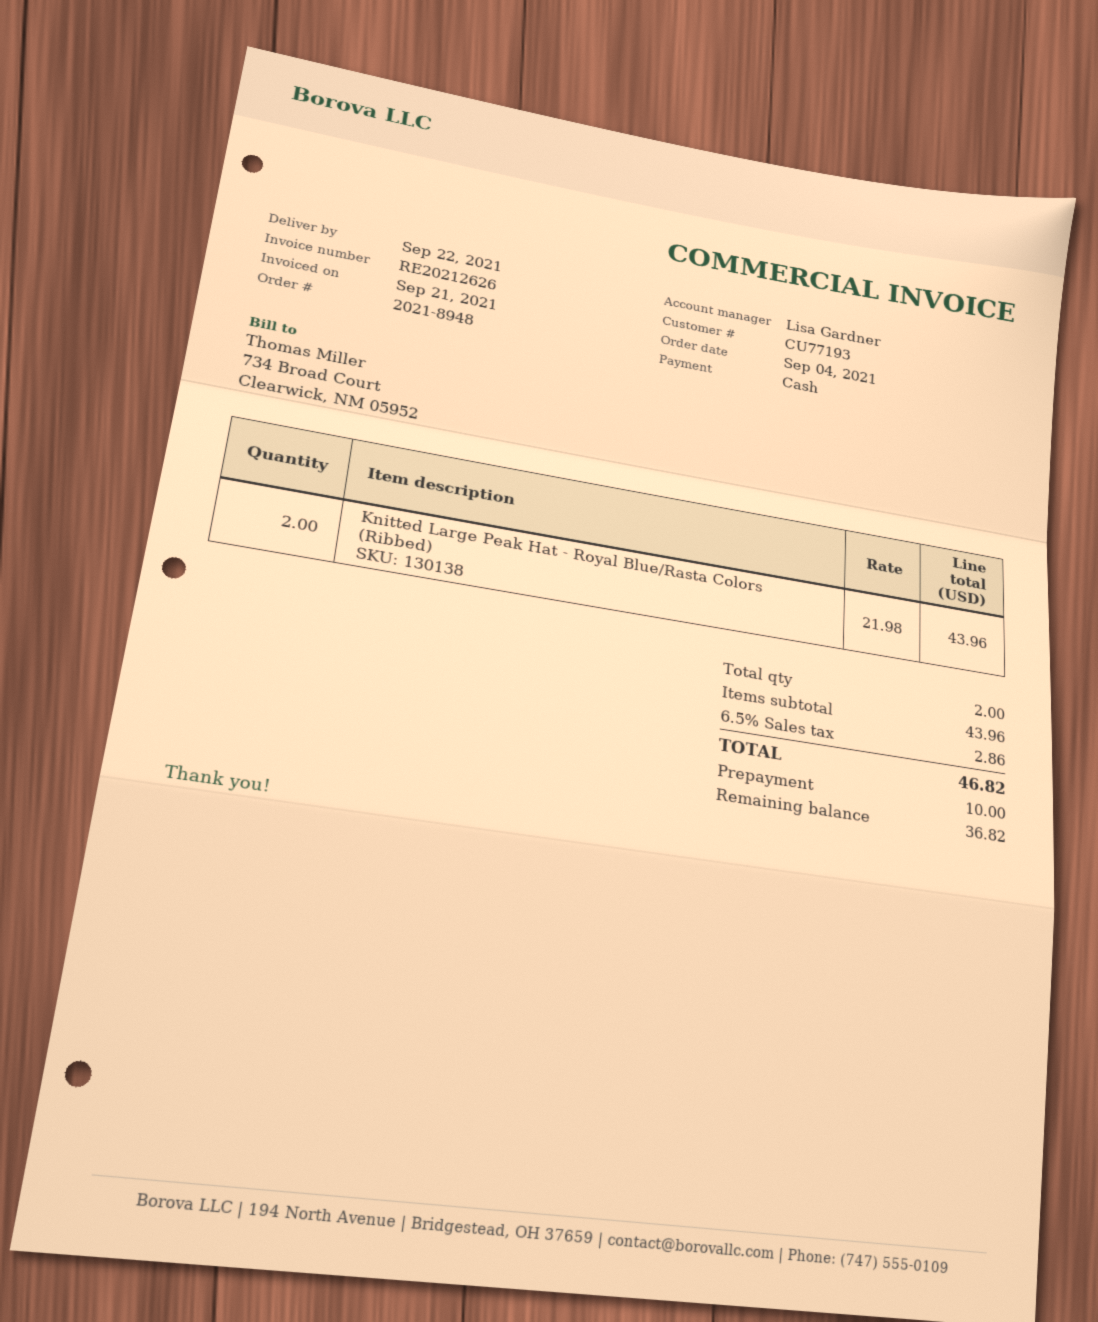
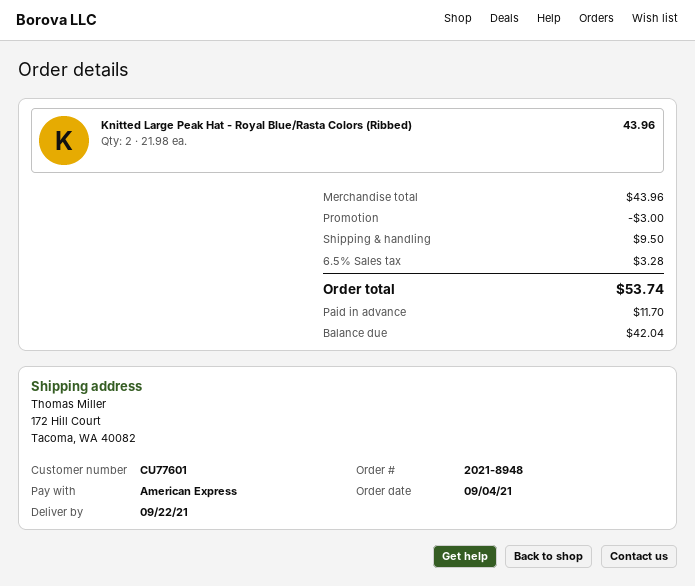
customer number: CU77193 -> CU77601
payment method: cash -> American Express
discount: none -> 3.00
shipping: none -> 9.50
tax: 6.5% = 2.86 -> 6.5% = 3.28
total: 46.82 -> 53.74
deposit: 10.00 -> 11.70
balance: 36.82 -> 42.04

